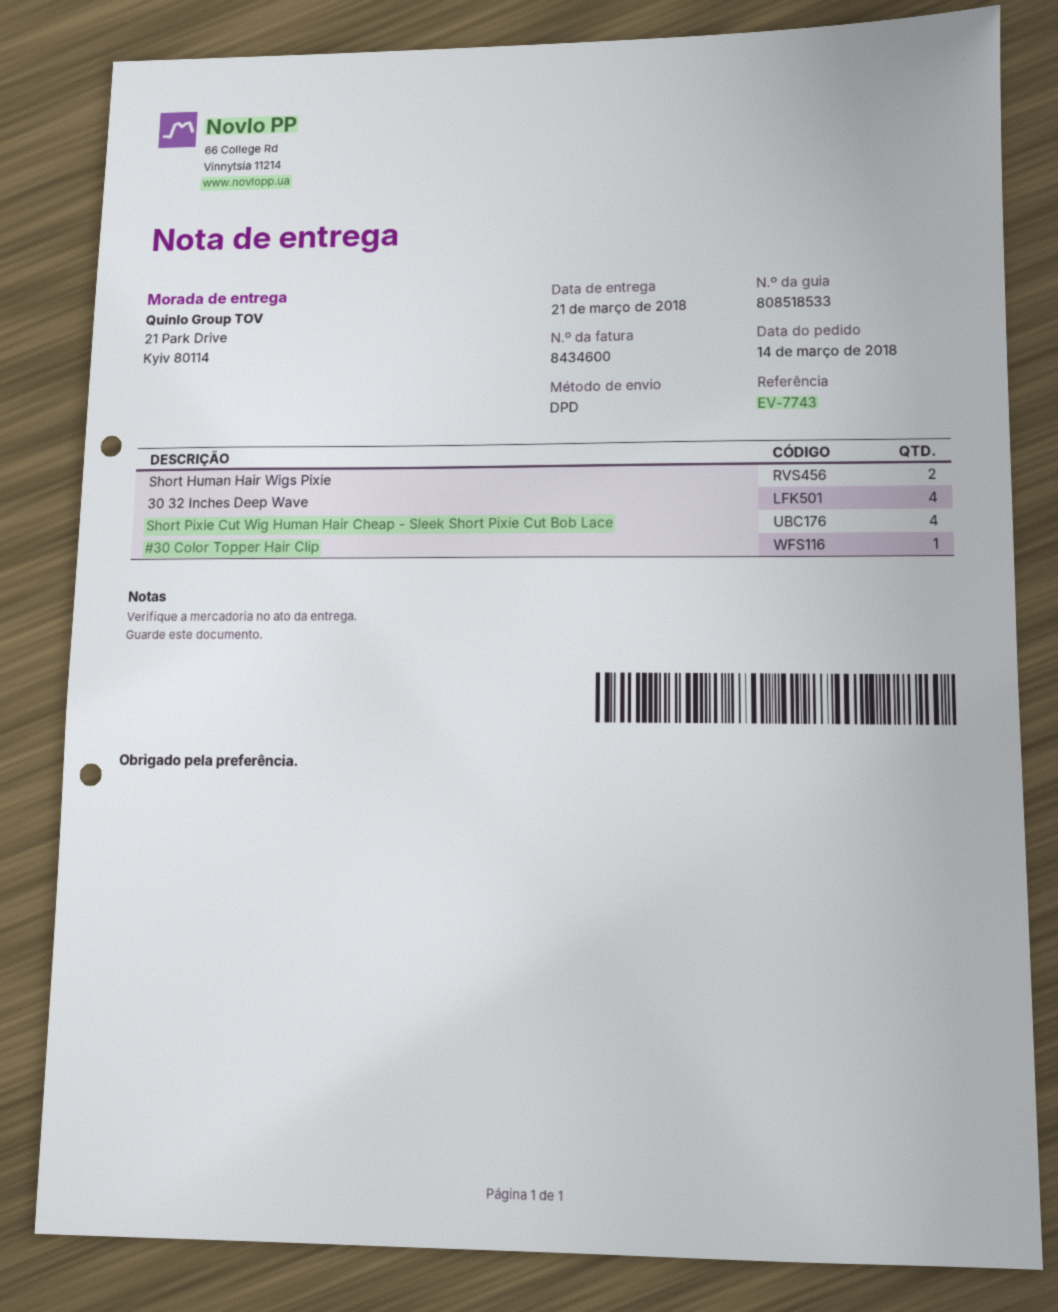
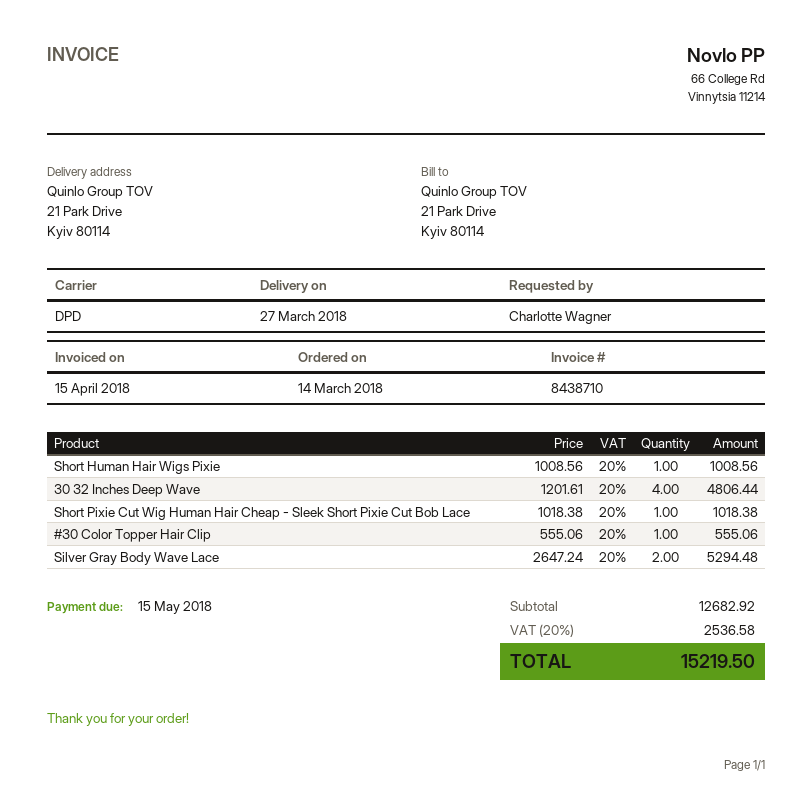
delivery date: 2018-03-21 -> 2018-03-27
invoice number: 8434600 -> 8438710
Short Human Hair Wigs Pixie: 2 -> 1
Short Pixie Cut Wig Human Hair Cheap - Sleek Short Pixie Cut Bob Lace: 4 -> 1
Silver Gray Body Wave Lace: none -> 2

